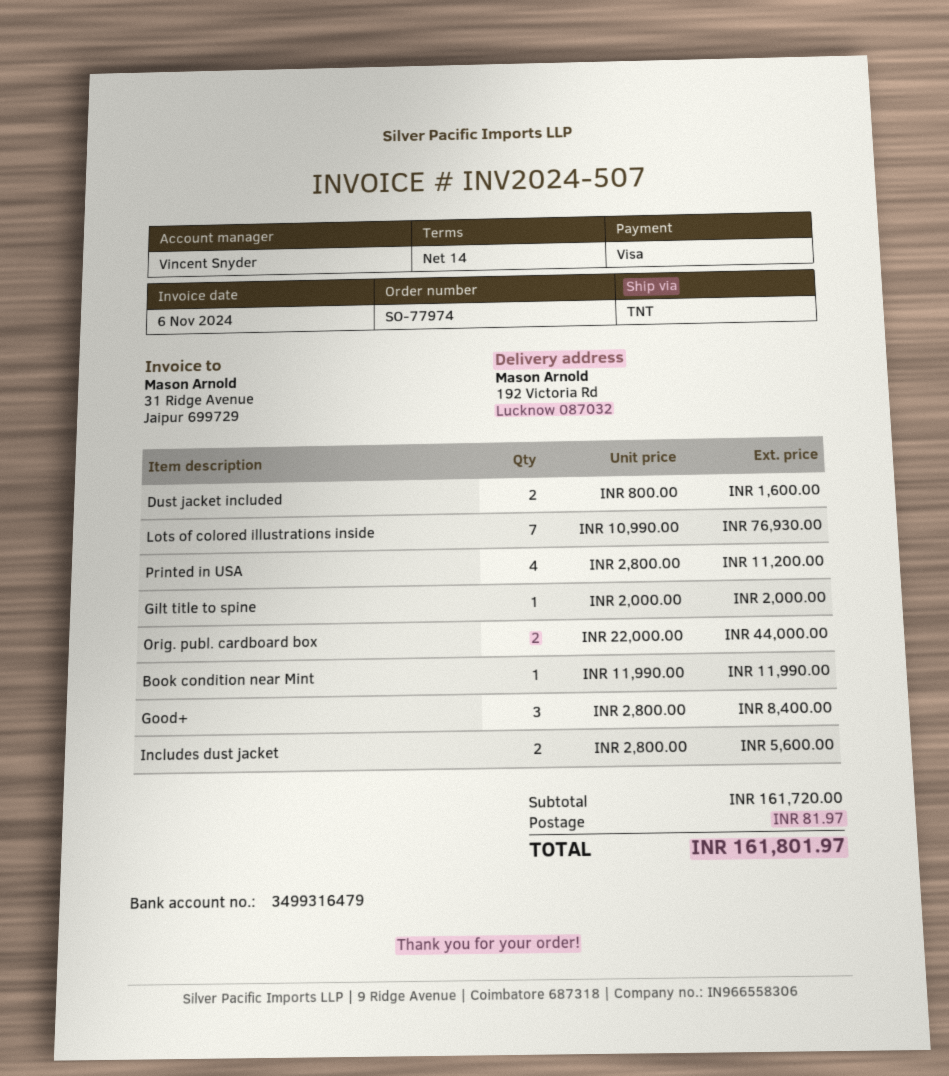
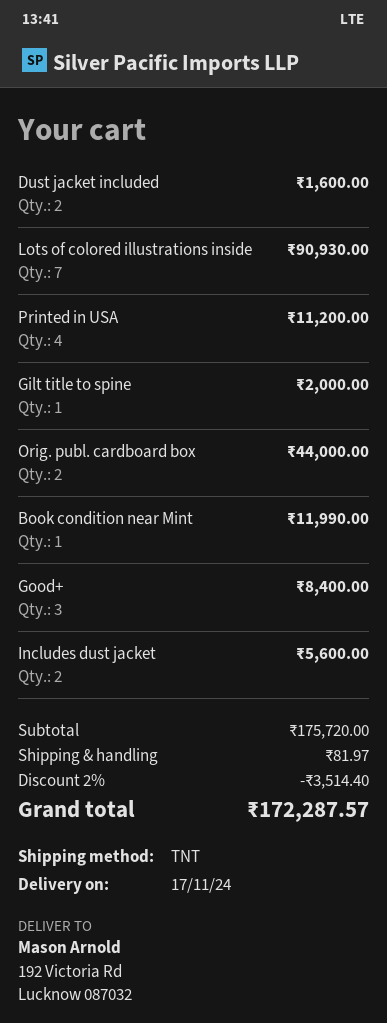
Lots of colored illustrations inside: 7 for 76930.00 -> 7 for 90930.00
subtotal: 161720.00 -> 175720.00
discount: none -> 2% = 3514.40
total: 161801.97 -> 172287.57

